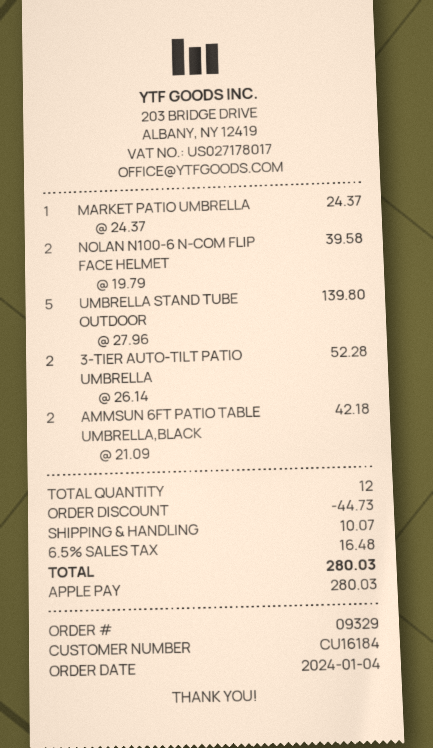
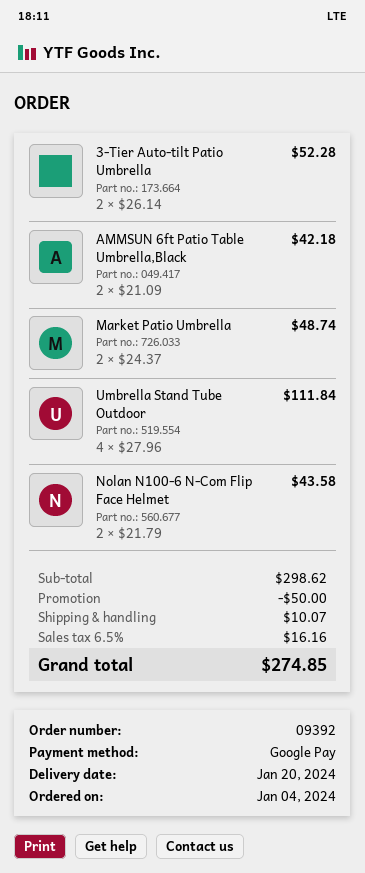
order number: 09329 -> 09392
payment method: Apple Pay -> Google Pay
MARKET PATIO UMBRELLA: 1 x 24.37 = 24.37 -> 2 x 24.37 = 48.74
NOLAN N100-6 N-COM FLIP FACE HELMET: 2 x 19.79 = 39.58 -> 2 x 21.79 = 43.58
UMBRELLA STAND TUBE OUTDOOR: 5 x 27.96 = 139.80 -> 4 x 27.96 = 111.84
discount: 44.73 -> 50.00
tax: 6.5% = 16.48 -> 6.5% = 16.16
total: 280.03 -> 274.85

